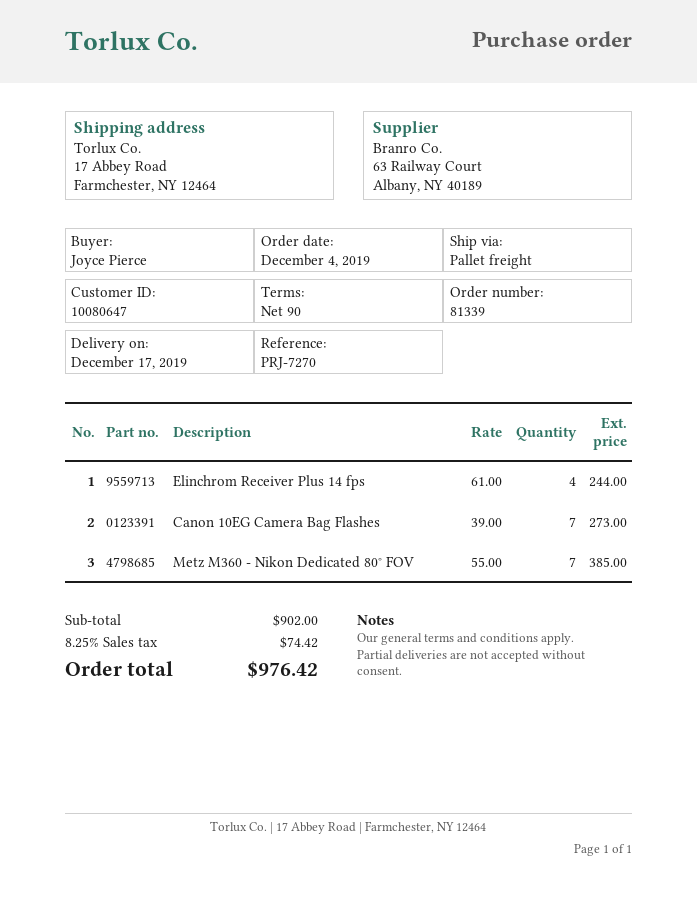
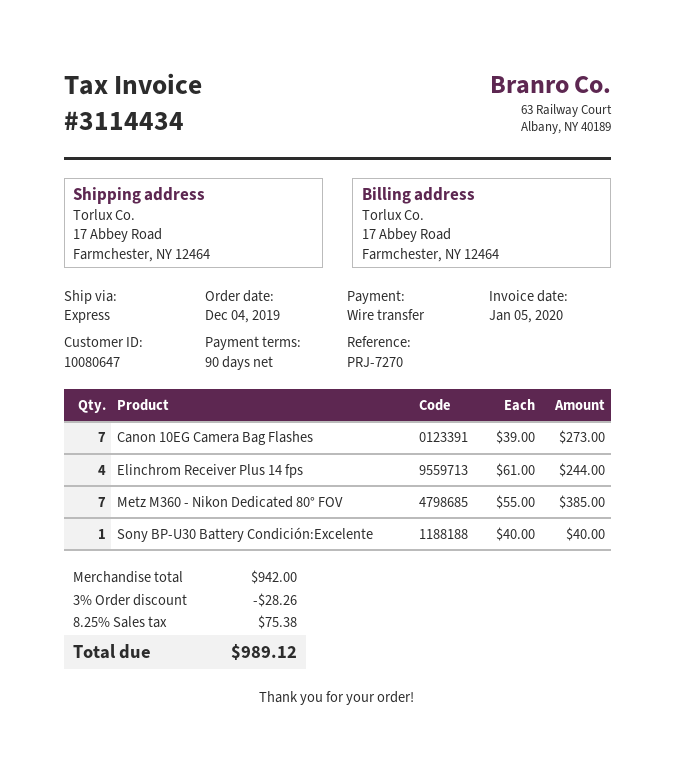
shipping method: pallet freight -> express
Sony BP-U30 Battery Condición:Excelente: none -> 1 x 40.00 = 40.00
subtotal: 902.00 -> 942.00
discount: none -> 3% = 28.26
tax: 8.25% = 74.42 -> 8.25% = 75.38
total: 976.42 -> 989.12

